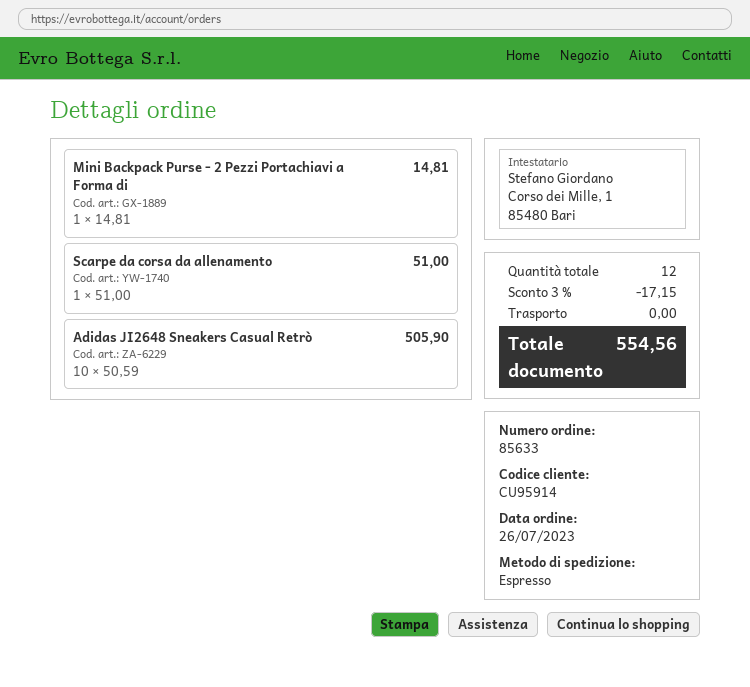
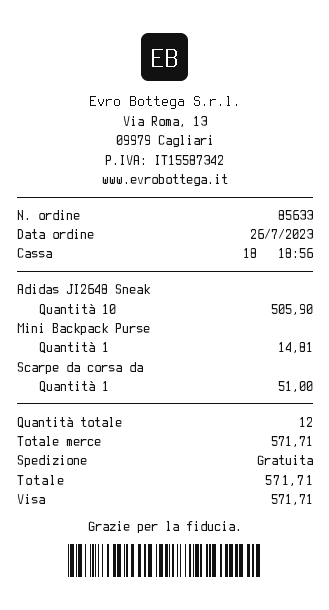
discount: 3% = 17.15 -> none
total: 554.56 -> 571.71

